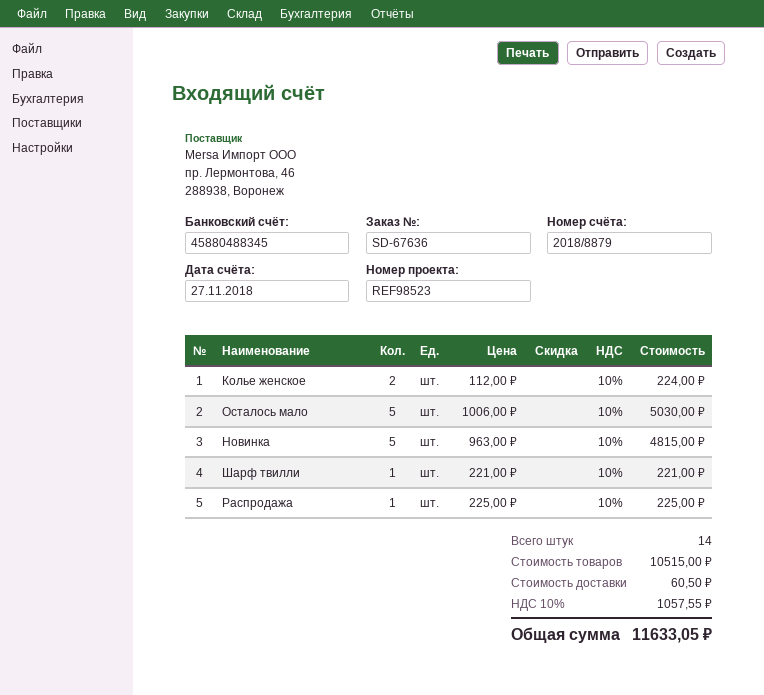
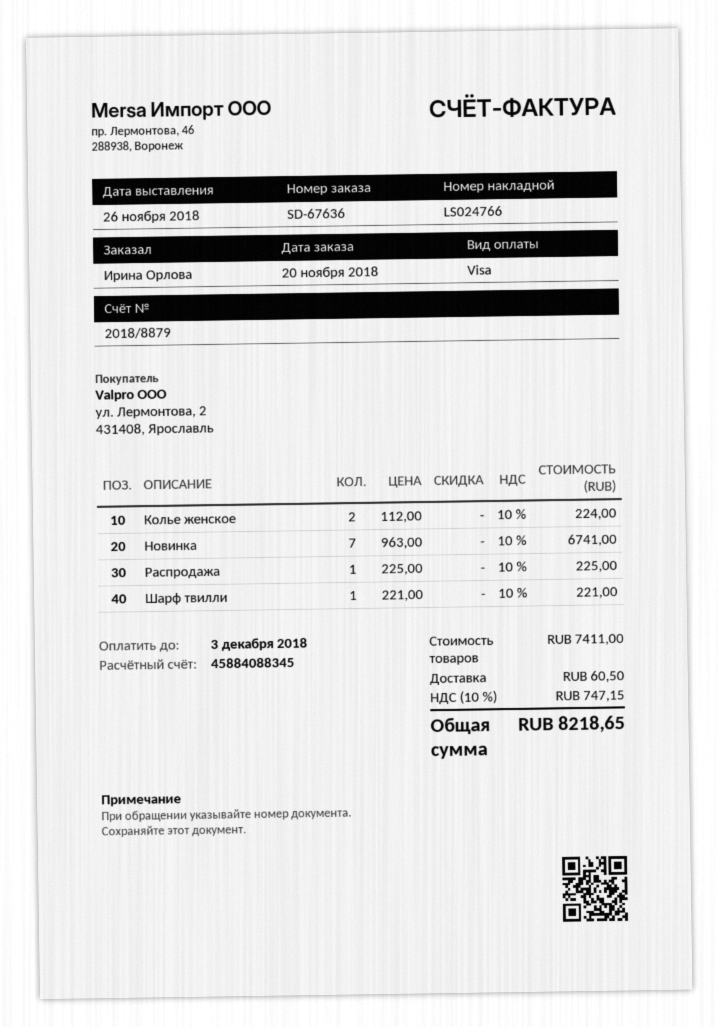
invoice date: 2018-11-27 -> 2018-11-26
bank account: 45880488345 -> 45884088345
Осталось мало: 5 x 1006.00 = 5030.00 -> none
Новинка: 5 x 963.00 = 4815.00 -> 7 x 963.00 = 6741.00
subtotal: 10515.00 -> 7411.00
tax: 10% = 1057.55 -> 10% = 747.15
total: 11633.05 -> 8218.65

